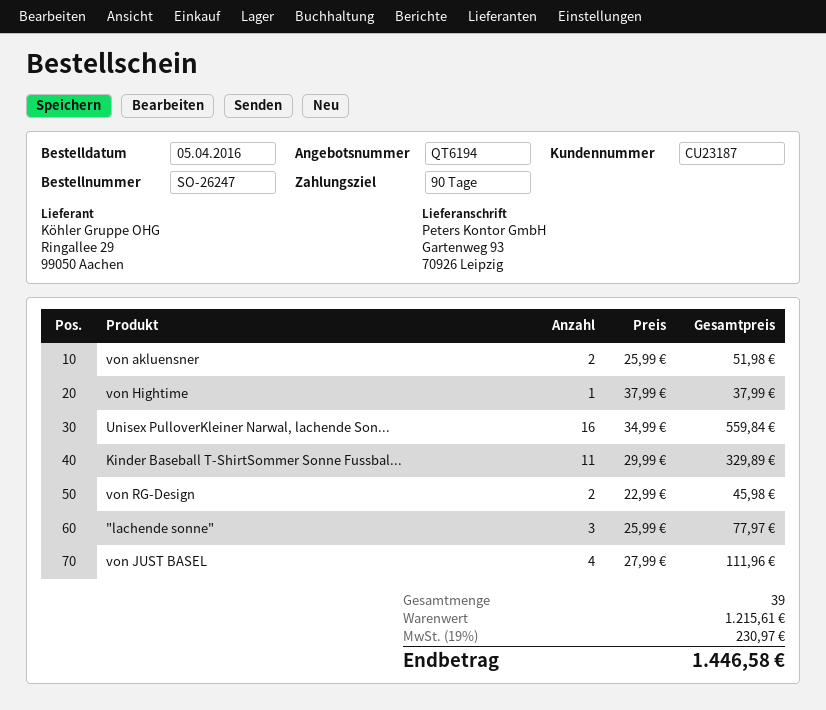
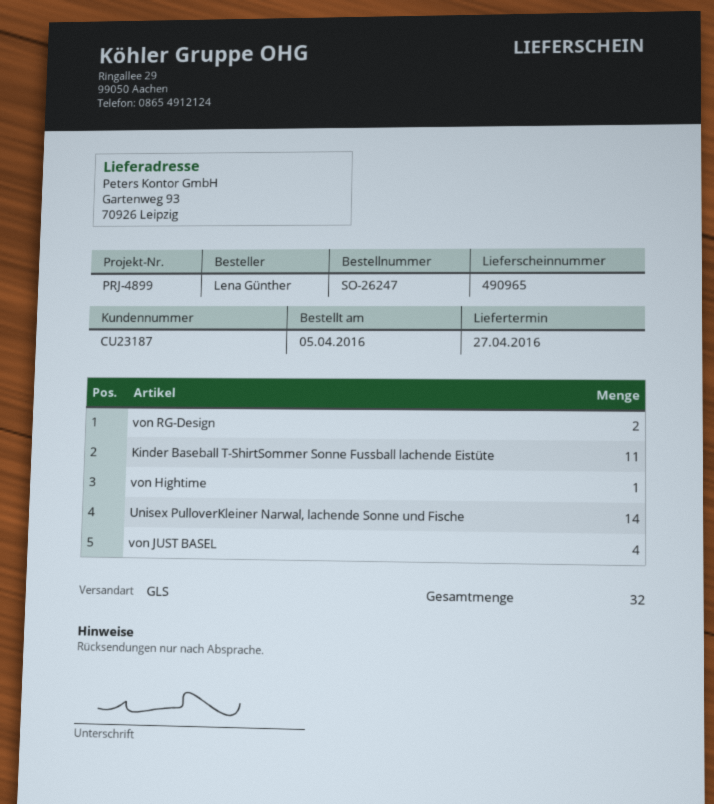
von akluensner: 2 -> none
Unisex PulloverKleiner Narwal, lachende Son...: 16 -> 14
"lachende sonne": 3 -> none
total quantity: 39 -> 32

